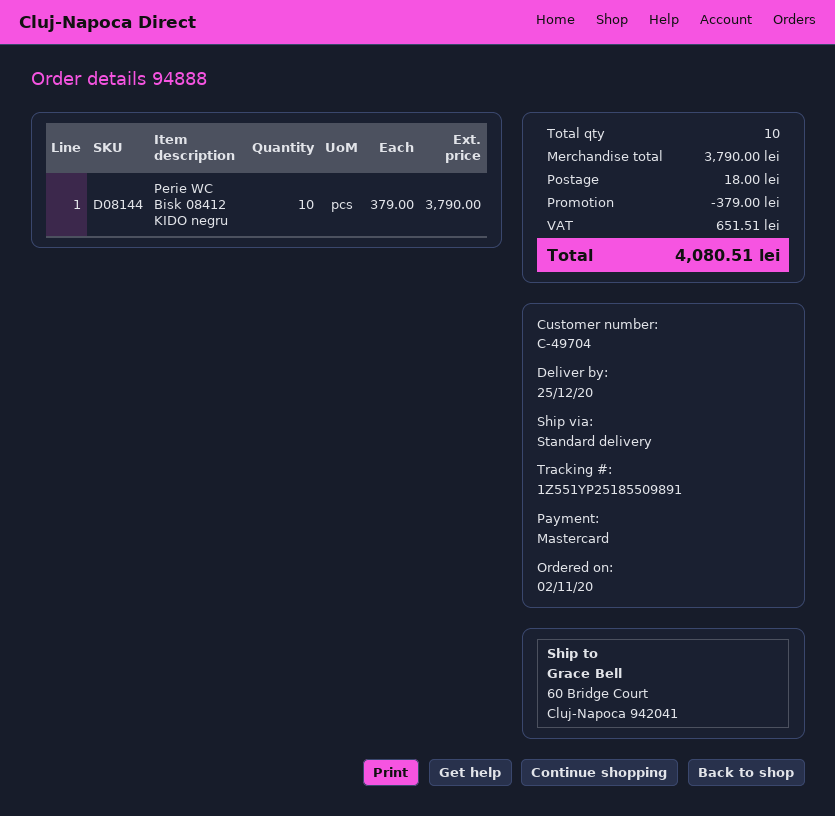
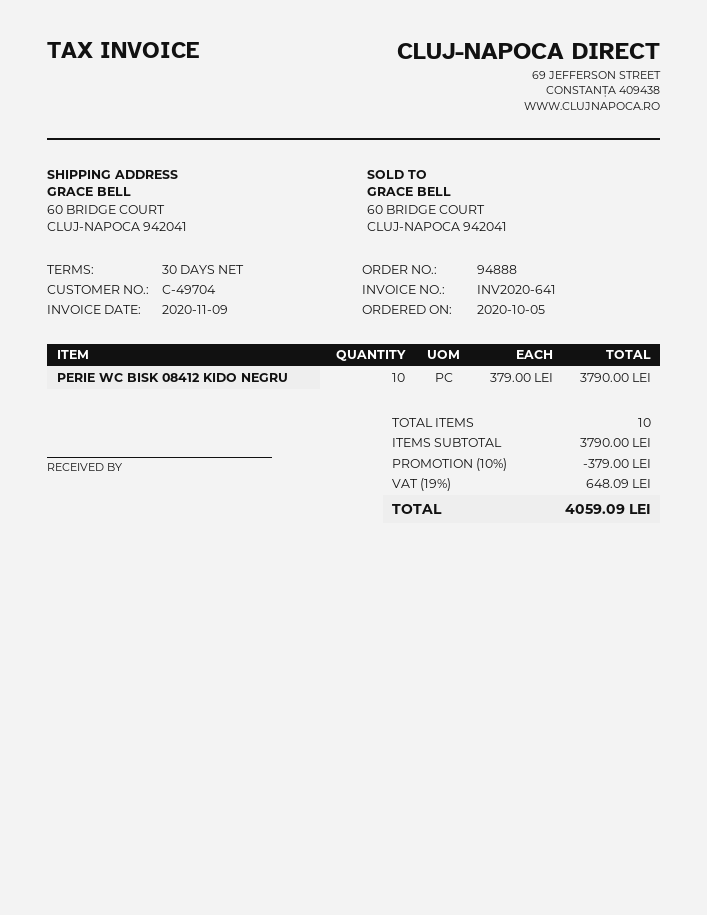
order date: 2020-11-02 -> 2020-10-05
shipping: 18.00 -> none
tax: 651.51 -> 648.09
total: 4080.51 -> 4059.09

